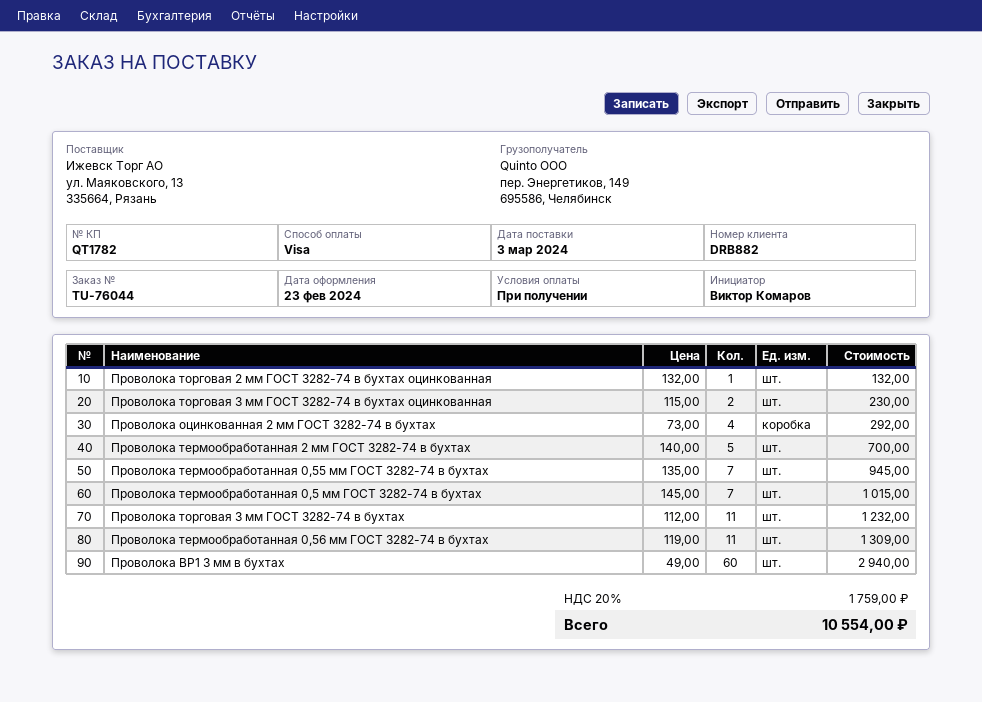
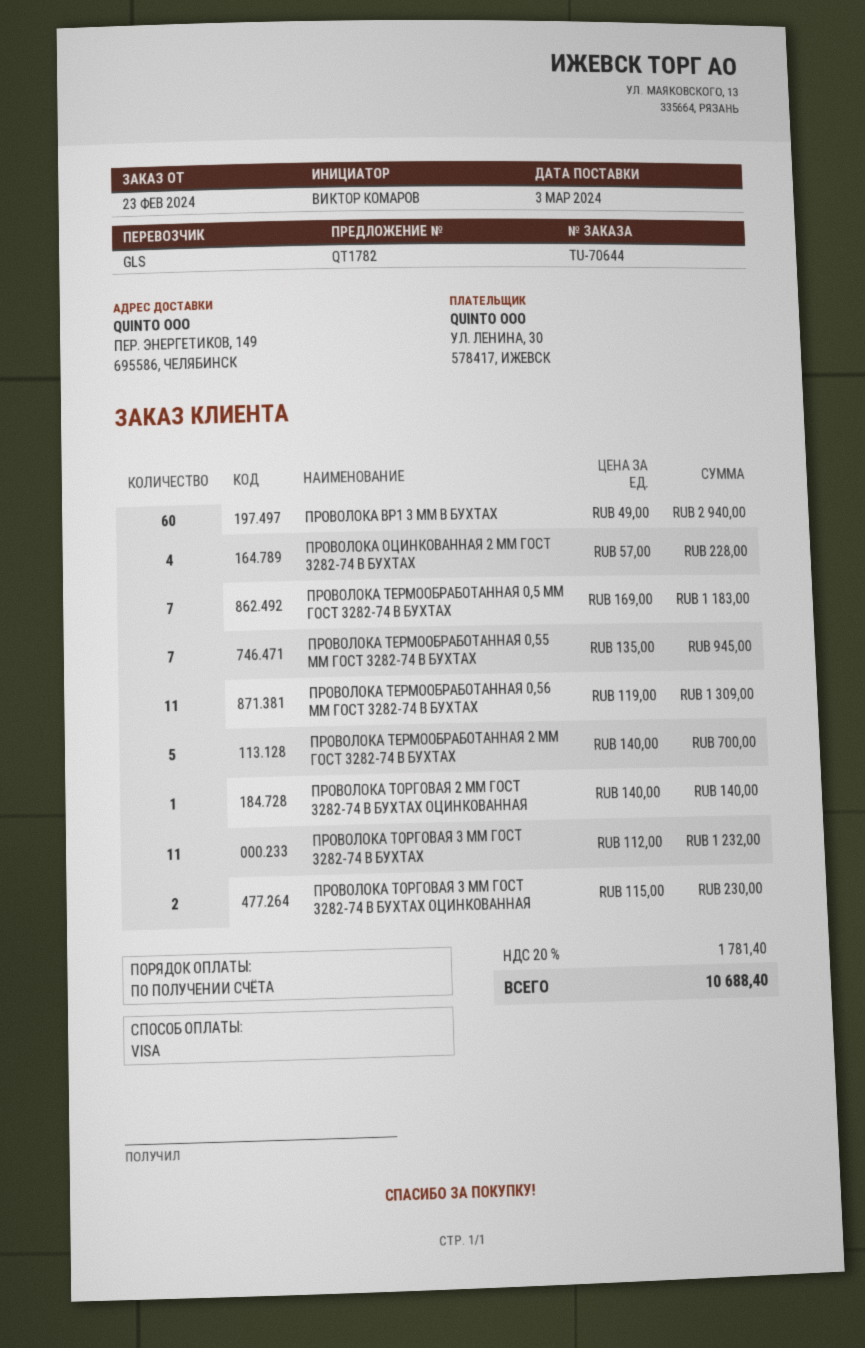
order number: TU-76044 -> TU-70644
Проволока торговая 2 мм ГОСТ 3282-74 в бухтах оцинкованная: 1 x 132.00 = 132.00 -> 1 x 140.00 = 140.00
Проволока оцинкованная 2 мм ГОСТ 3282-74 в бухтах: 4 x 73.00 = 292.00 -> 4 x 57.00 = 228.00
Проволока термообработанная 0,5 мм ГОСТ 3282-74 в бухтах: 7 x 145.00 = 1015.00 -> 7 x 169.00 = 1183.00
tax: 20% = 1759.00 -> 20% = 1781.40
total: 10554.00 -> 10688.40

